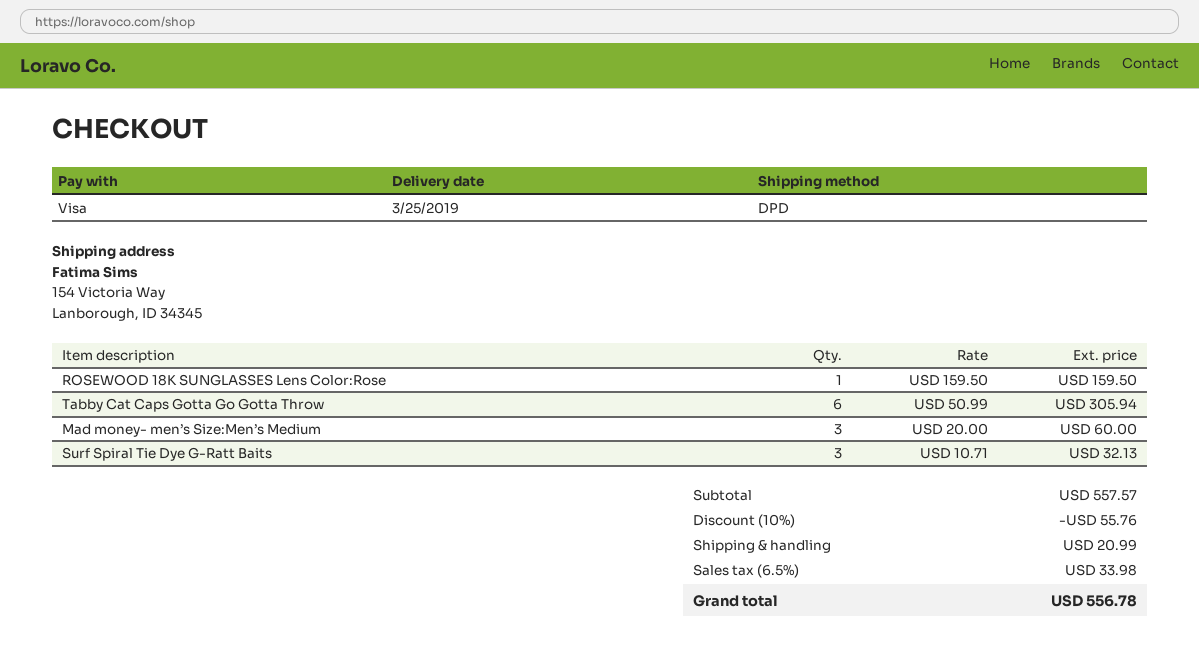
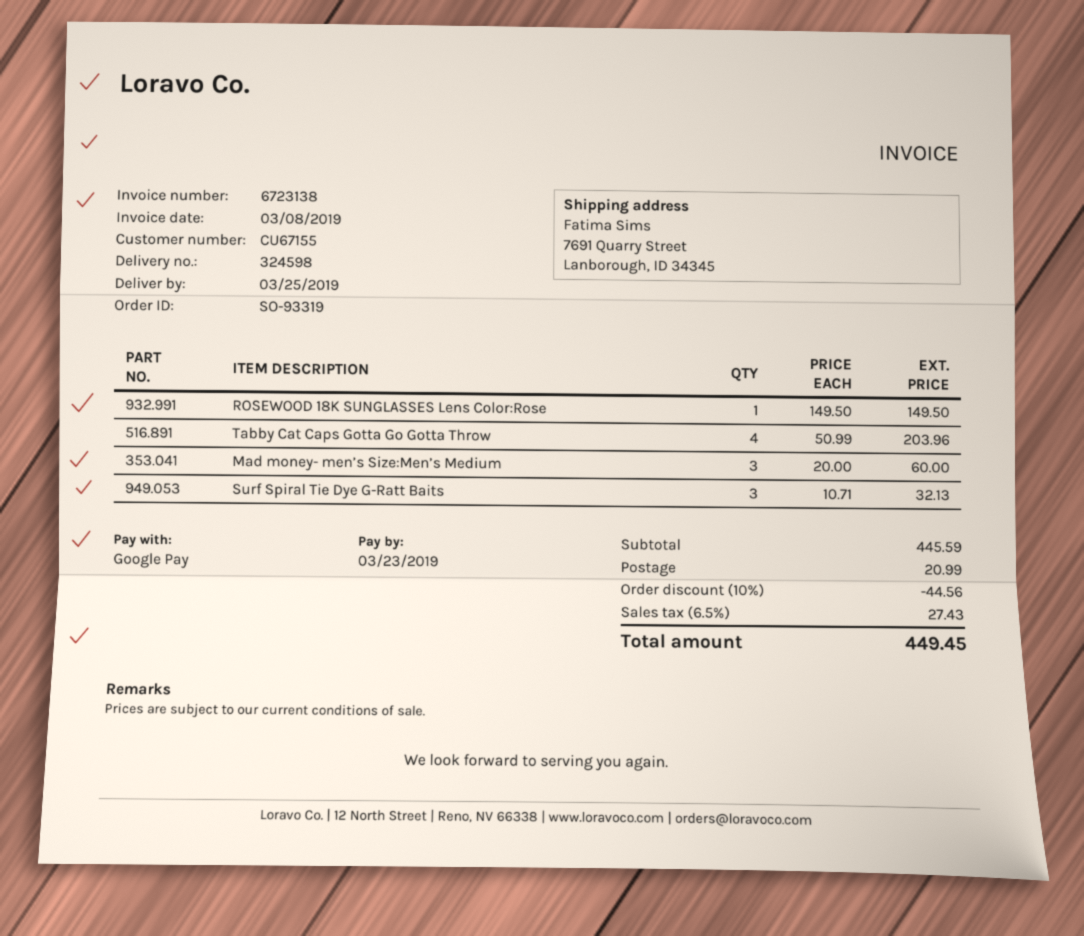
payment method: Visa -> Google Pay
ship to: 154 Victoria Way, Lanborough, ID 34345 -> 7691 Quarry Street, Lanborough, ID 34345
ROSEWOOD 18K SUNGLASSES Lens Color:Rose: 1 x 159.50 = 159.50 -> 1 x 149.50 = 149.50
Tabby Cat Caps Gotta Go Gotta Throw: 6 x 50.99 = 305.94 -> 4 x 50.99 = 203.96
subtotal: 557.57 -> 445.59
discount: 10% = 55.76 -> 10% = 44.56
tax: 6.5% = 33.98 -> 6.5% = 27.43
total: 556.78 -> 449.45

